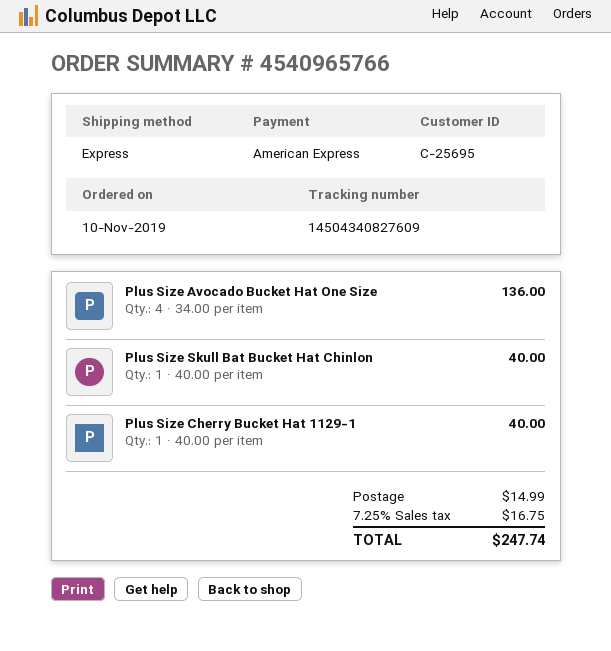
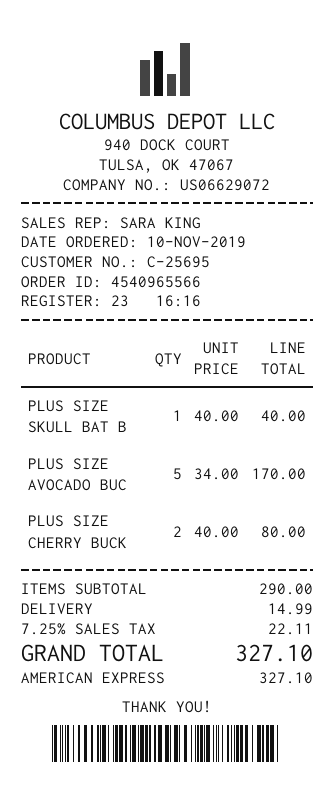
order number: 4540965766 -> 4540965566
Plus Size Avocado Bucket Hat One Size: 4 x 34.00 = 136.00 -> 5 x 34.00 = 170.00
Plus Size Cherry Bucket Hat 1129-1: 1 x 40.00 = 40.00 -> 2 x 40.00 = 80.00
tax: 7.25% = 16.75 -> 7.25% = 22.11
total: 247.74 -> 327.10

